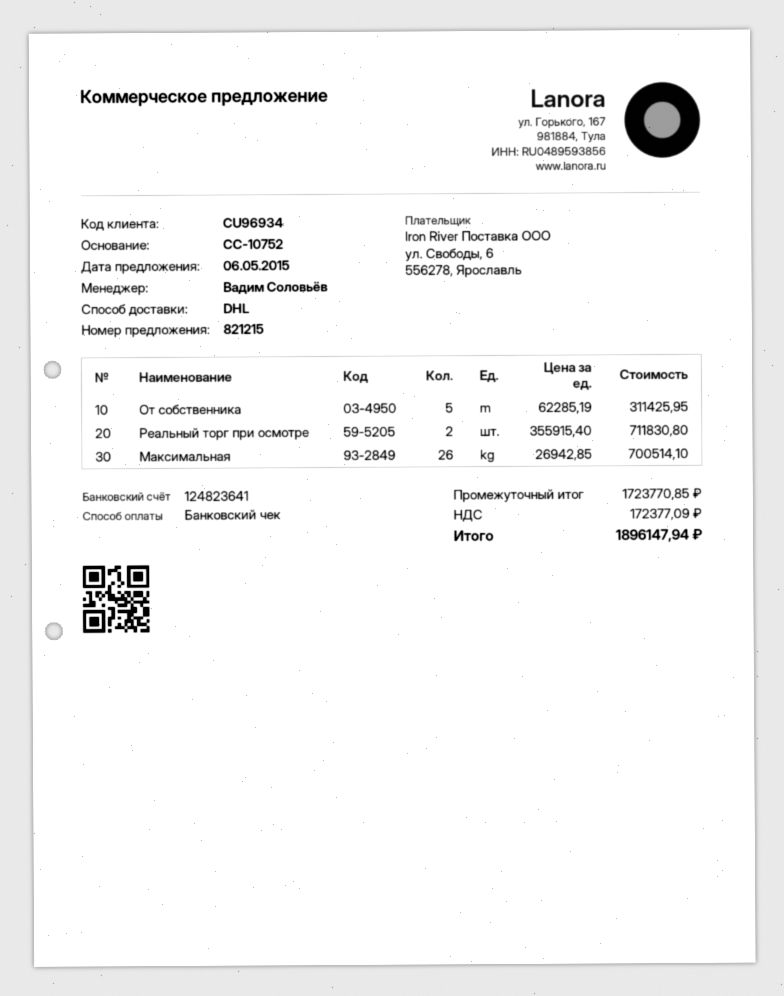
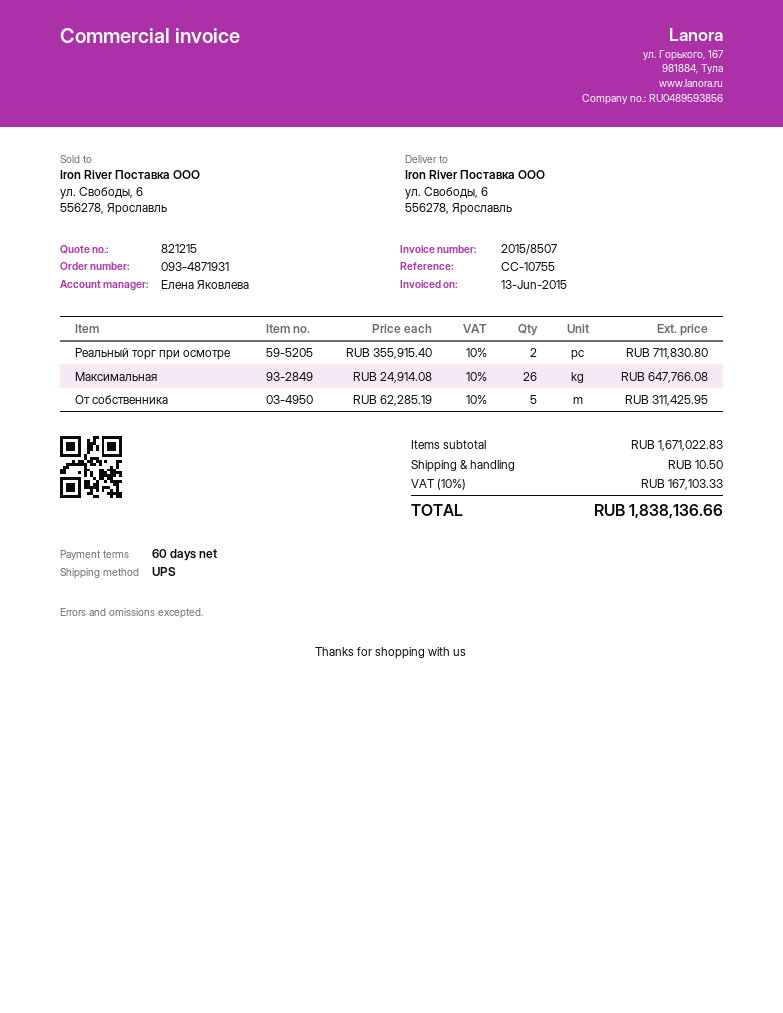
reference: CC-10752 -> CC-10755
sales rep: Вадим Соловьёв -> Елена Яковлева
shipping method: DHL -> UPS
Максимальная: 26 x 26942.85 = 700514.10 -> 26 x 24914.08 = 647766.08
subtotal: 1723770.85 -> 1671022.83
shipping: none -> 10.50
tax: 172377.09 -> 167103.33
total: 1896147.94 -> 1838136.66

